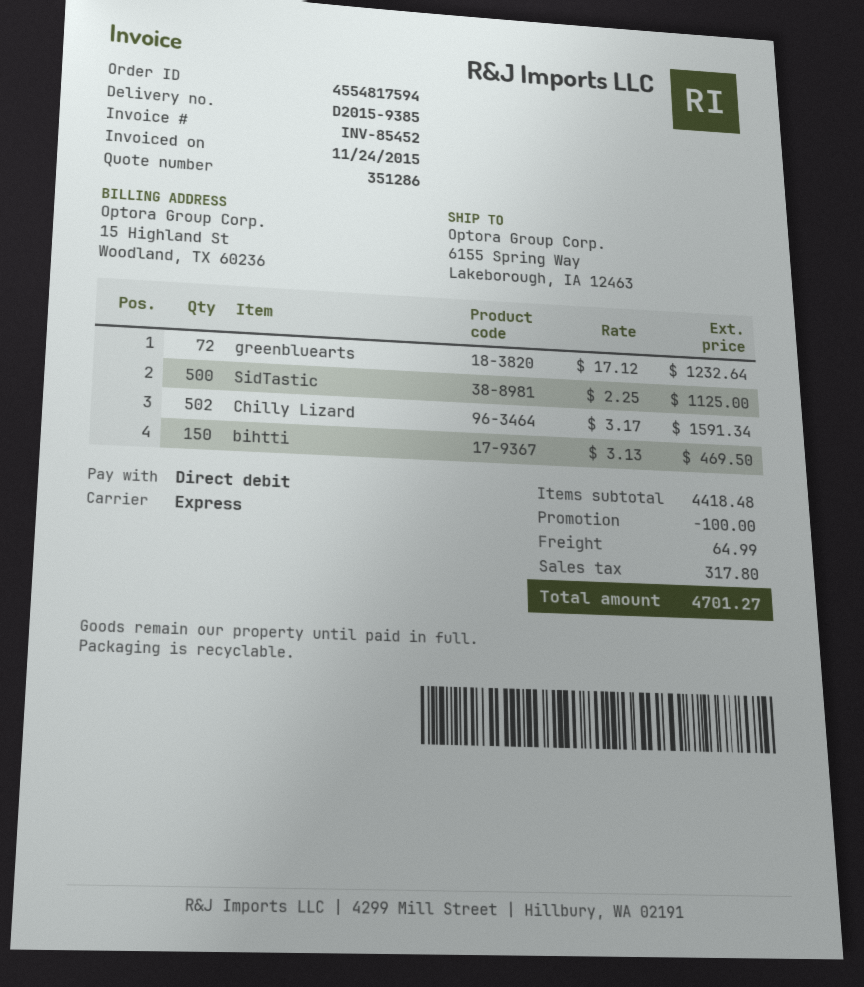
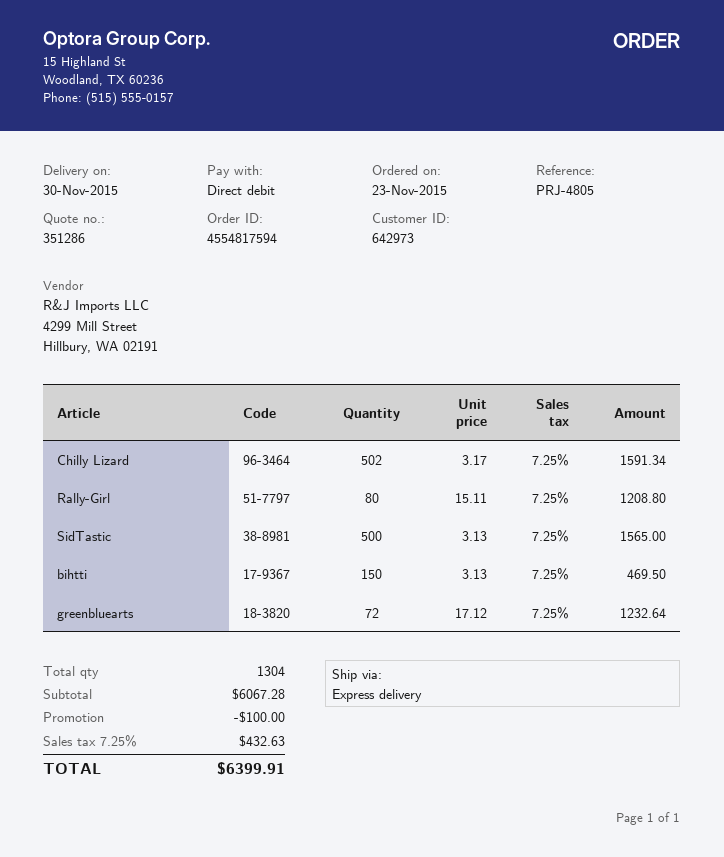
SidTastic: 500 x 2.25 = 1125.00 -> 500 x 3.13 = 1565.00
Rally-Girl: none -> 80 x 15.11 = 1208.80
subtotal: 4418.48 -> 6067.28
shipping: 64.99 -> none
tax: 317.80 -> 432.63
total: 4701.27 -> 6399.91

